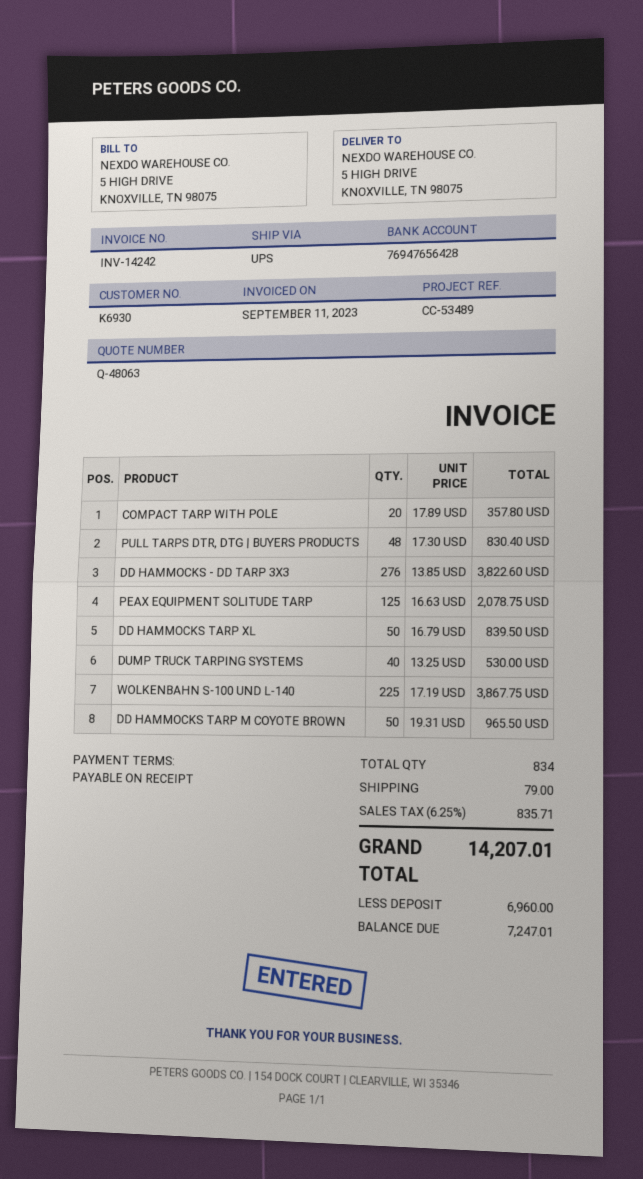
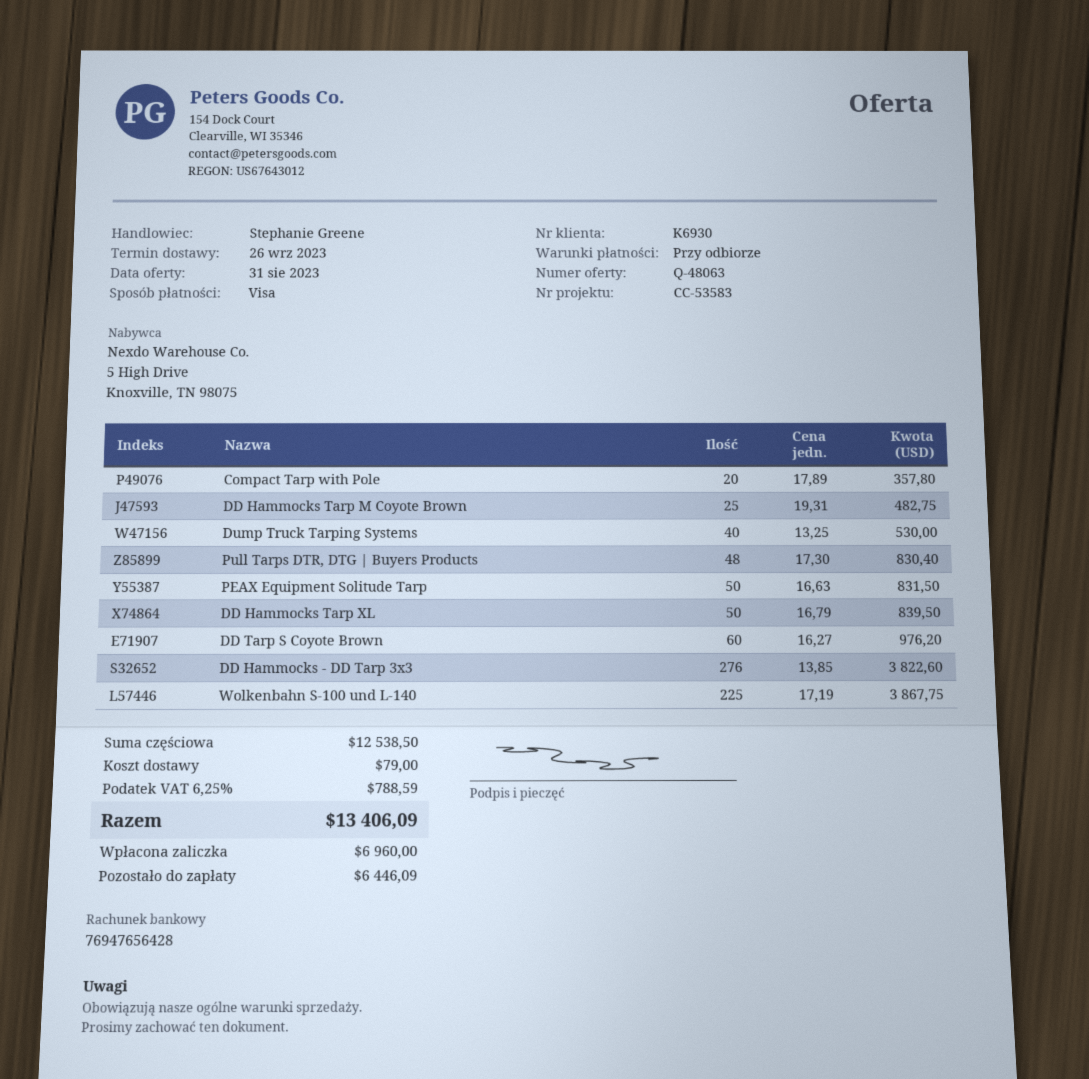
reference: CC-53489 -> CC-53583
PEAX EQUIPMENT SOLITUDE TARP: 125 x 16.63 = 2078.75 -> 50 x 16.63 = 831.50
DD HAMMOCKS TARP M COYOTE BROWN: 50 x 19.31 = 965.50 -> 25 x 19.31 = 482.75
DD Tarp S Coyote Brown: none -> 60 x 16.27 = 976.20
tax: 6.25% = 835.71 -> 6.25% = 788.59
total: 14207.01 -> 13406.09
balance: 7247.01 -> 6446.09

